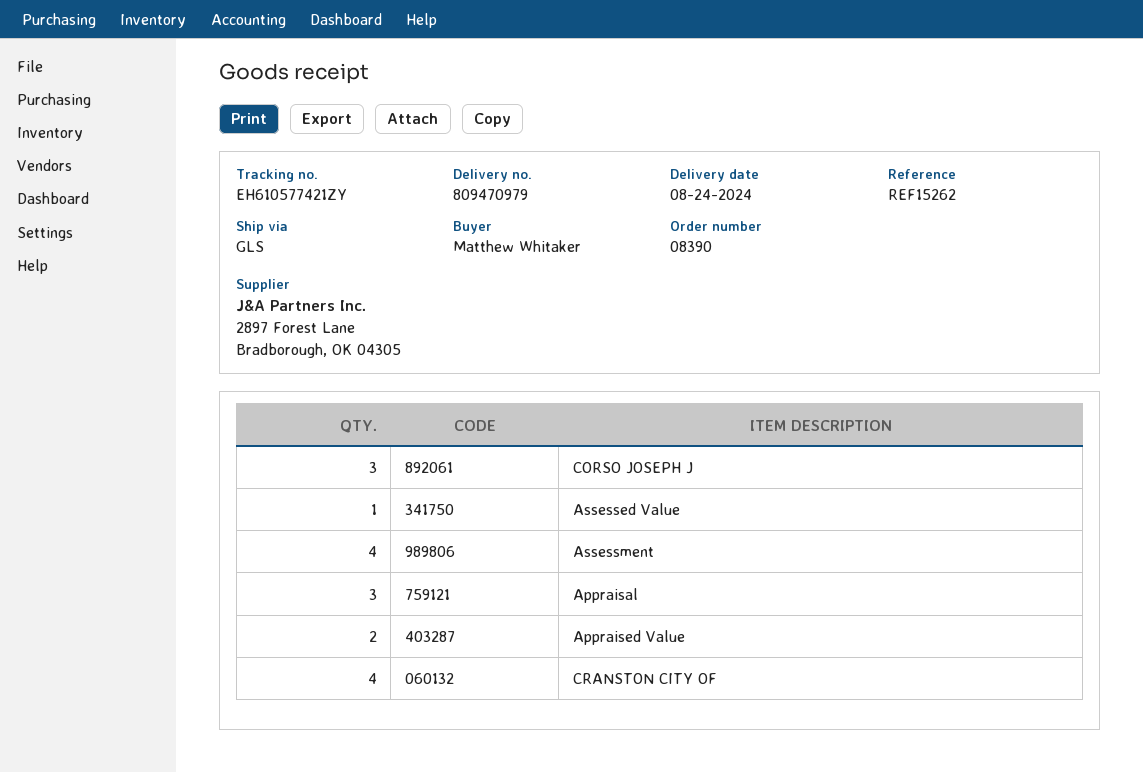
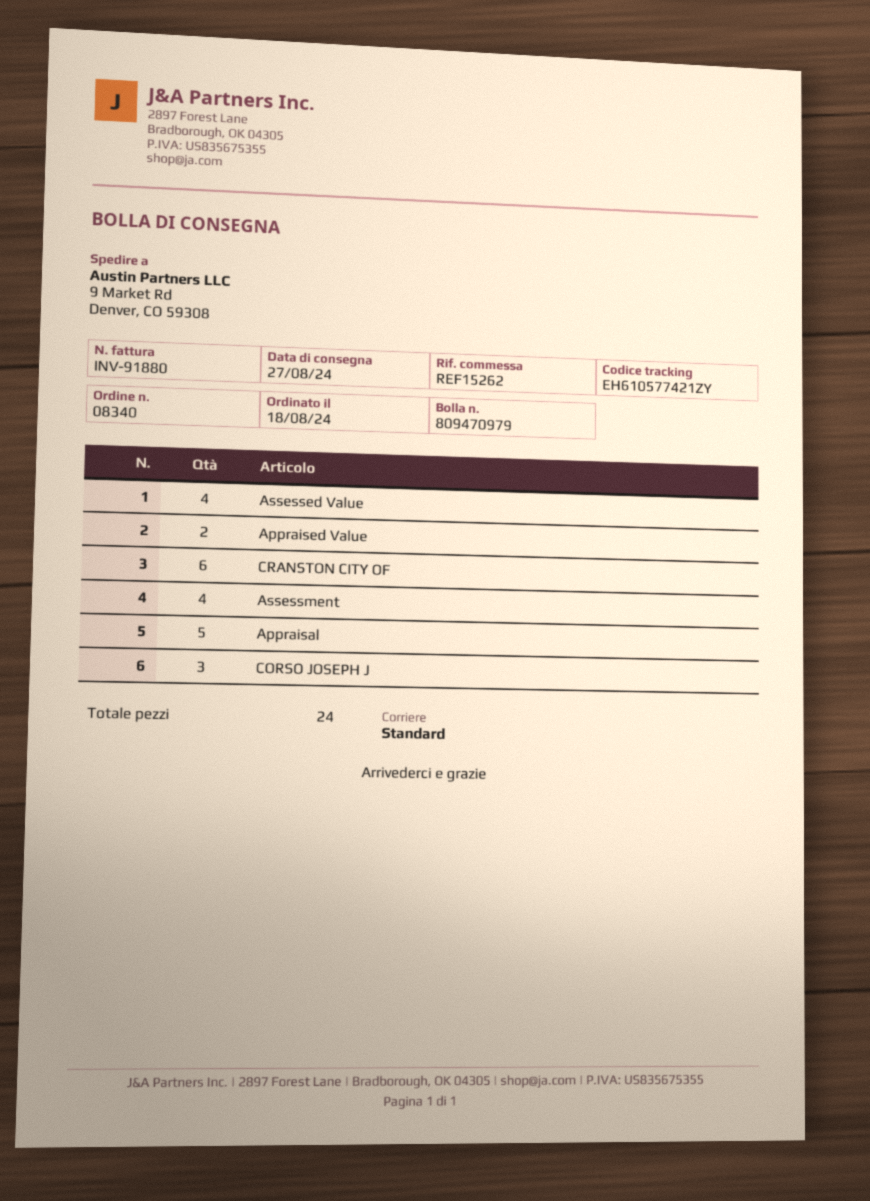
order number: 08390 -> 08340
delivery date: 2024-08-24 -> 2024-08-27
shipping method: GLS -> standard
Assessed Value: 1 -> 4
Appraisal: 3 -> 5
CRANSTON CITY OF: 4 -> 6

